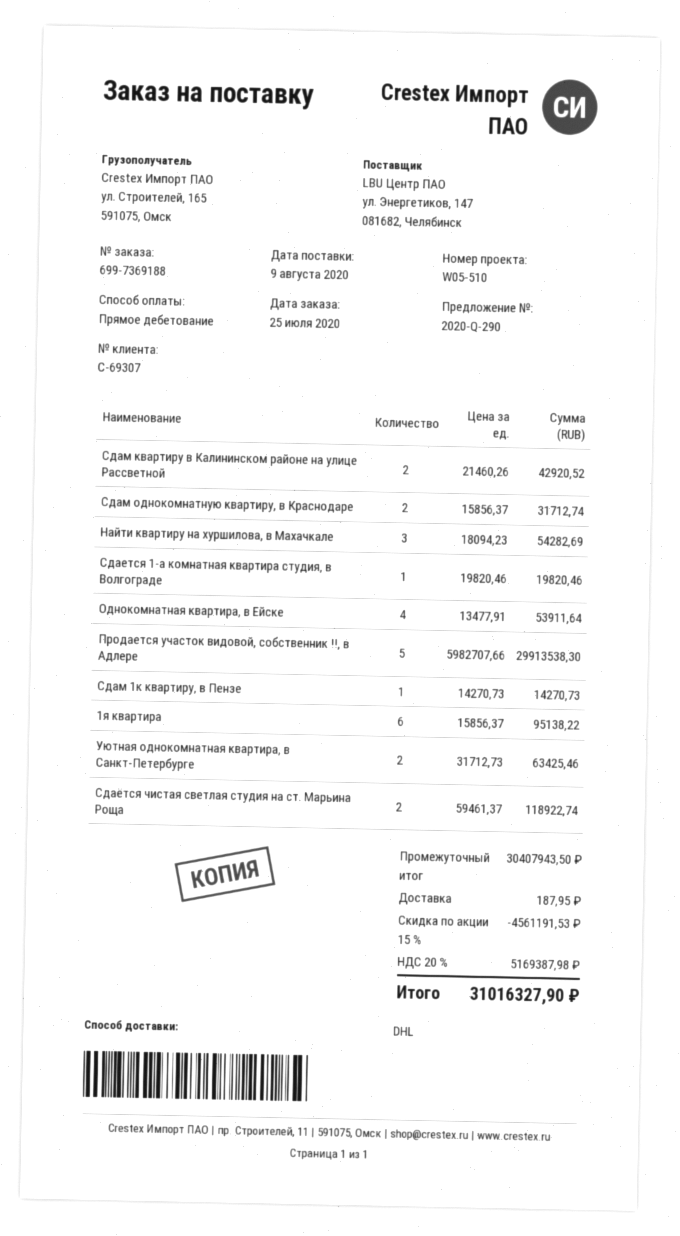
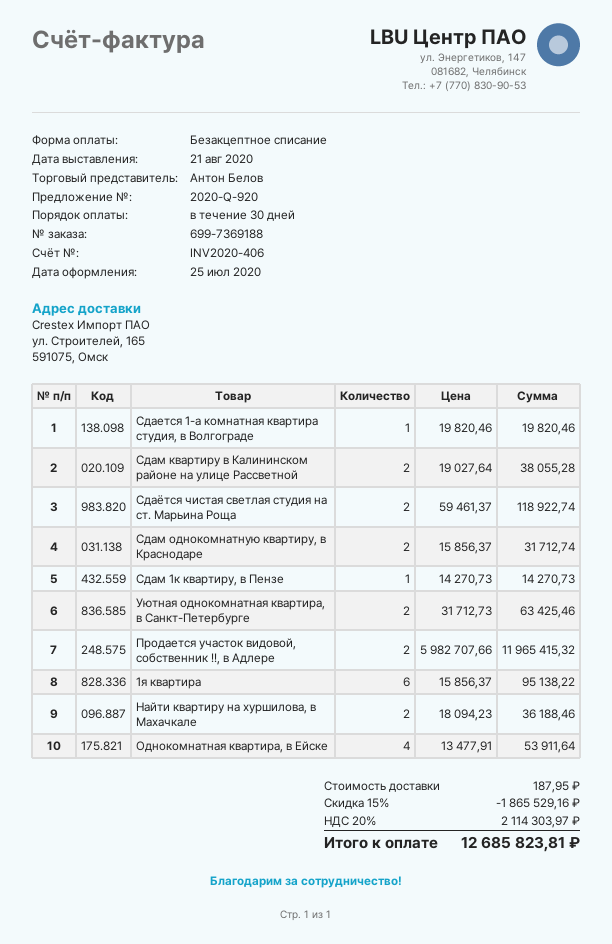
quote number: 2020-Q-290 -> 2020-Q-920
Сдам квартиру в Калининском районе на улице Рассветной: 2 x 21460.26 = 42920.52 -> 2 x 19027.64 = 38055.28
Найти квартиру на хуршилова, в Махачкале: 3 x 18094.23 = 54282.69 -> 2 x 18094.23 = 36188.46
Продается участок видовой, собственник !!, в Адлере: 5 x 5982707.66 = 29913538.30 -> 2 x 5982707.66 = 11965415.32
discount: 15% = 4561191.53 -> 15% = 1865529.16
tax: 20% = 5169387.98 -> 20% = 2114303.97
total: 31016327.90 -> 12685823.81

